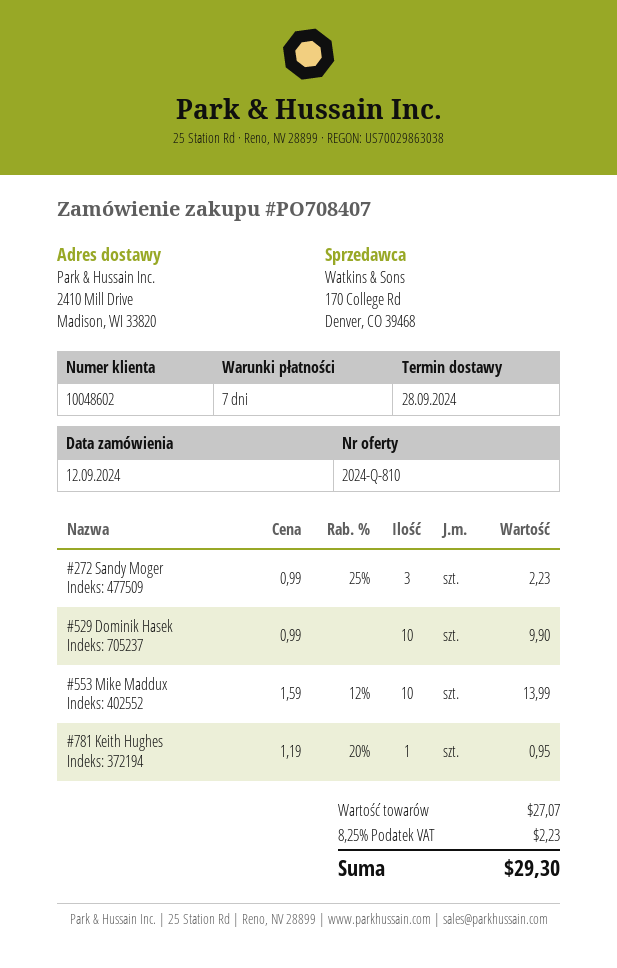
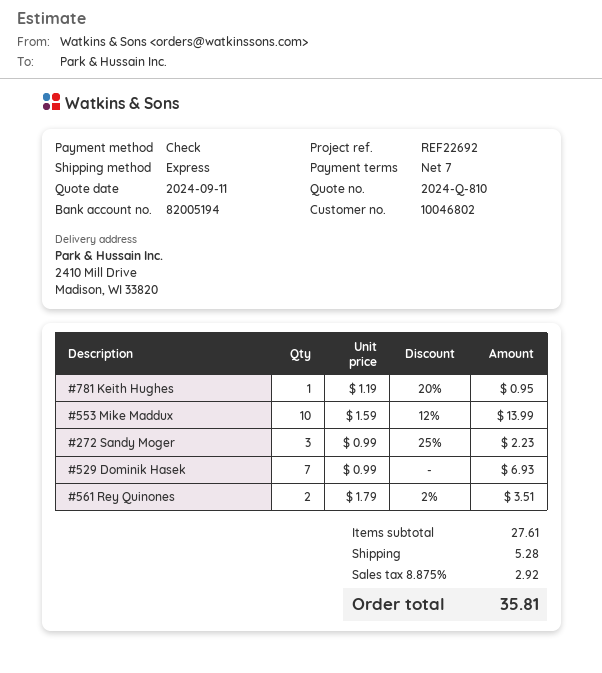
customer number: 10048602 -> 10046802
#529 Dominik Hasek: 10 x 0.99 = 9.90 -> 7 x 0.99 = 6.93
#561 Rey Quinones: none -> 2 x 1.79 - 2% = 3.51
subtotal: 27.07 -> 27.61
shipping: none -> 5.28
tax: 8.25% = 2.23 -> 8.875% = 2.92
total: 29.30 -> 35.81

